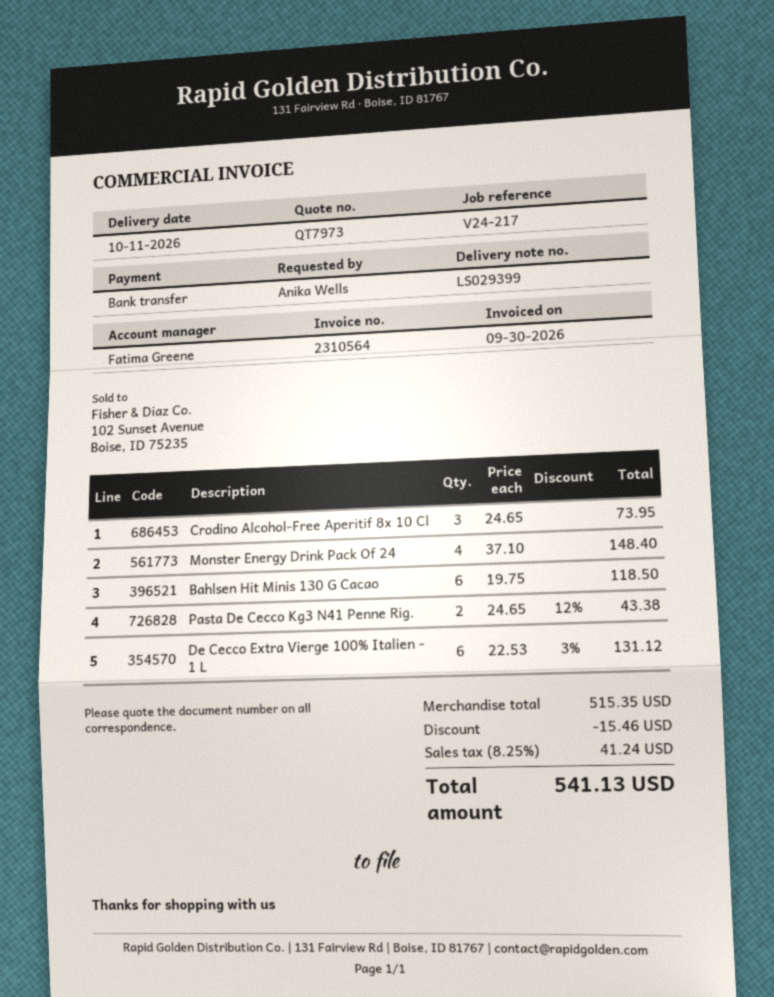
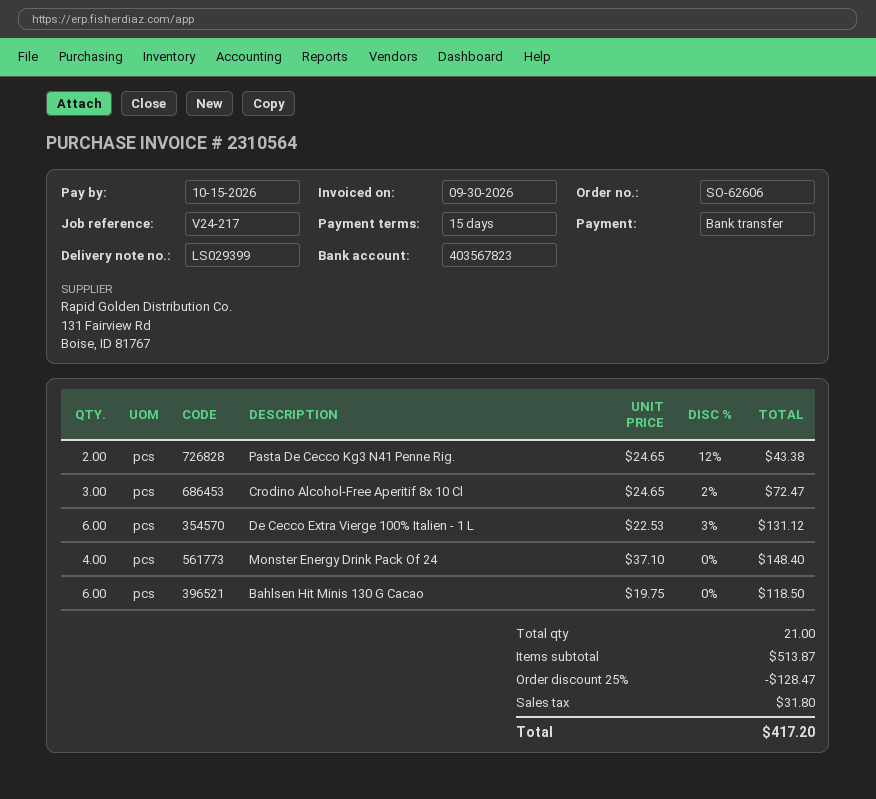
Crodino Alcohol-Free Aperitif 8x 10 Cl: 3 x 24.65 = 73.95 -> 3 x 24.65 - 2% = 72.47
subtotal: 515.35 -> 513.87
discount: 15.46 -> 128.47
tax: 41.24 -> 31.80
total: 541.13 -> 417.20

